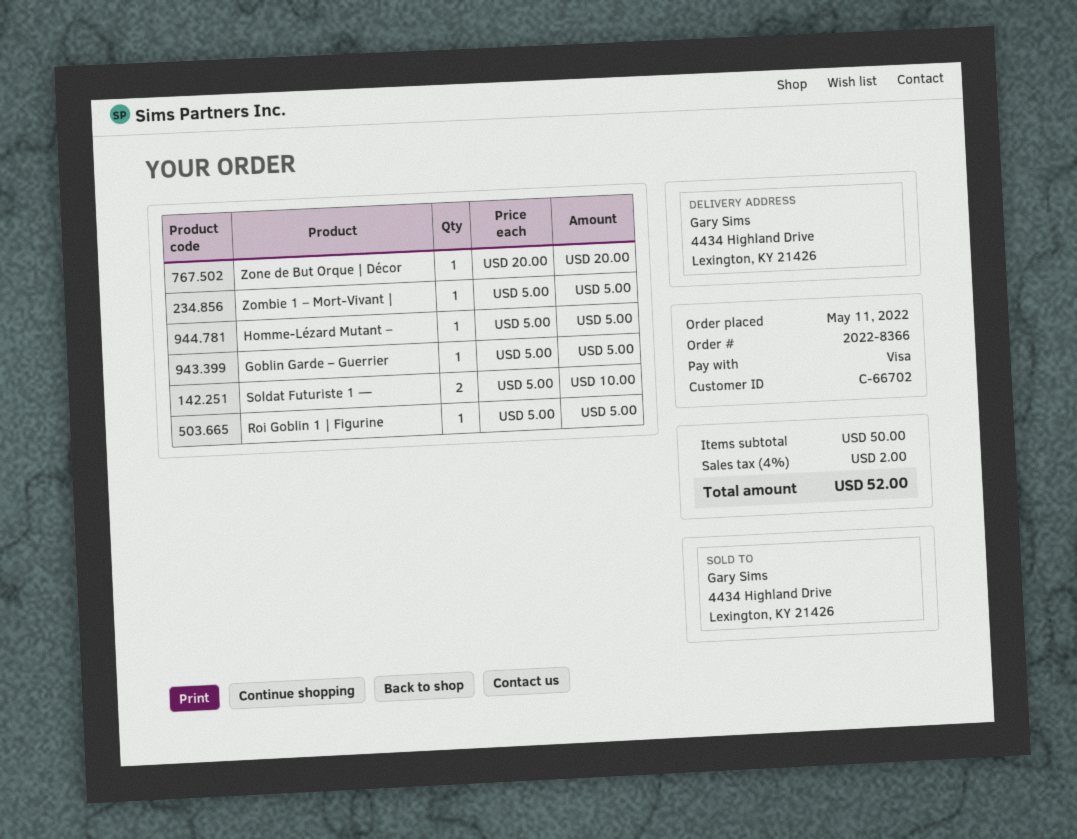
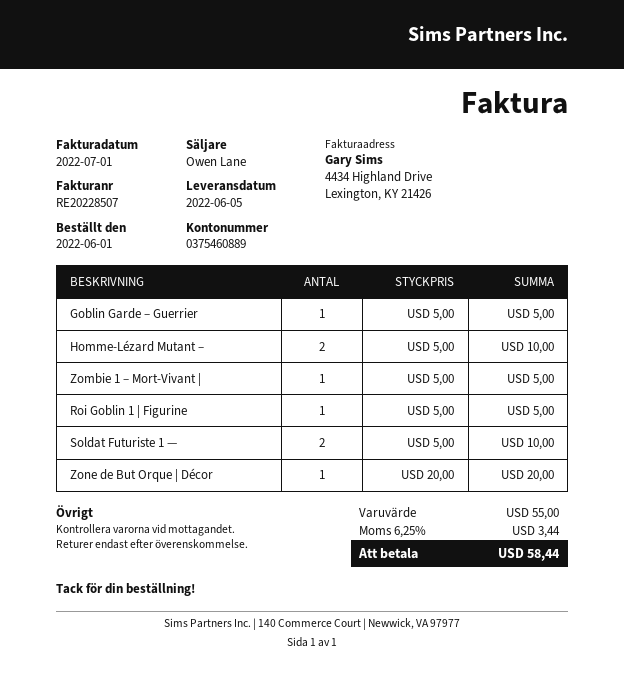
order date: 2022-05-11 -> 2022-06-01
Homme-Lézard Mutant –: 1 x 5.00 = 5.00 -> 2 x 5.00 = 10.00
subtotal: 50.00 -> 55.00
tax: 4% = 2.00 -> 6.25% = 3.44
total: 52.00 -> 58.44

